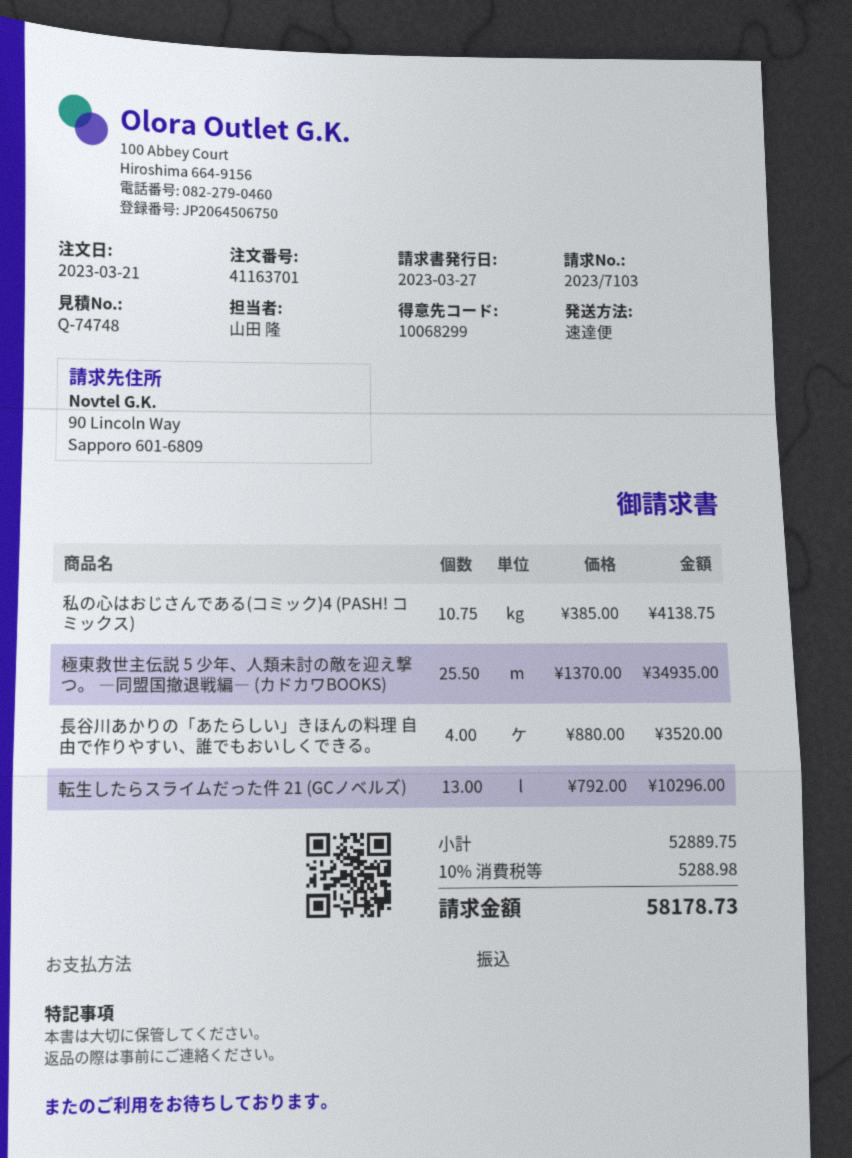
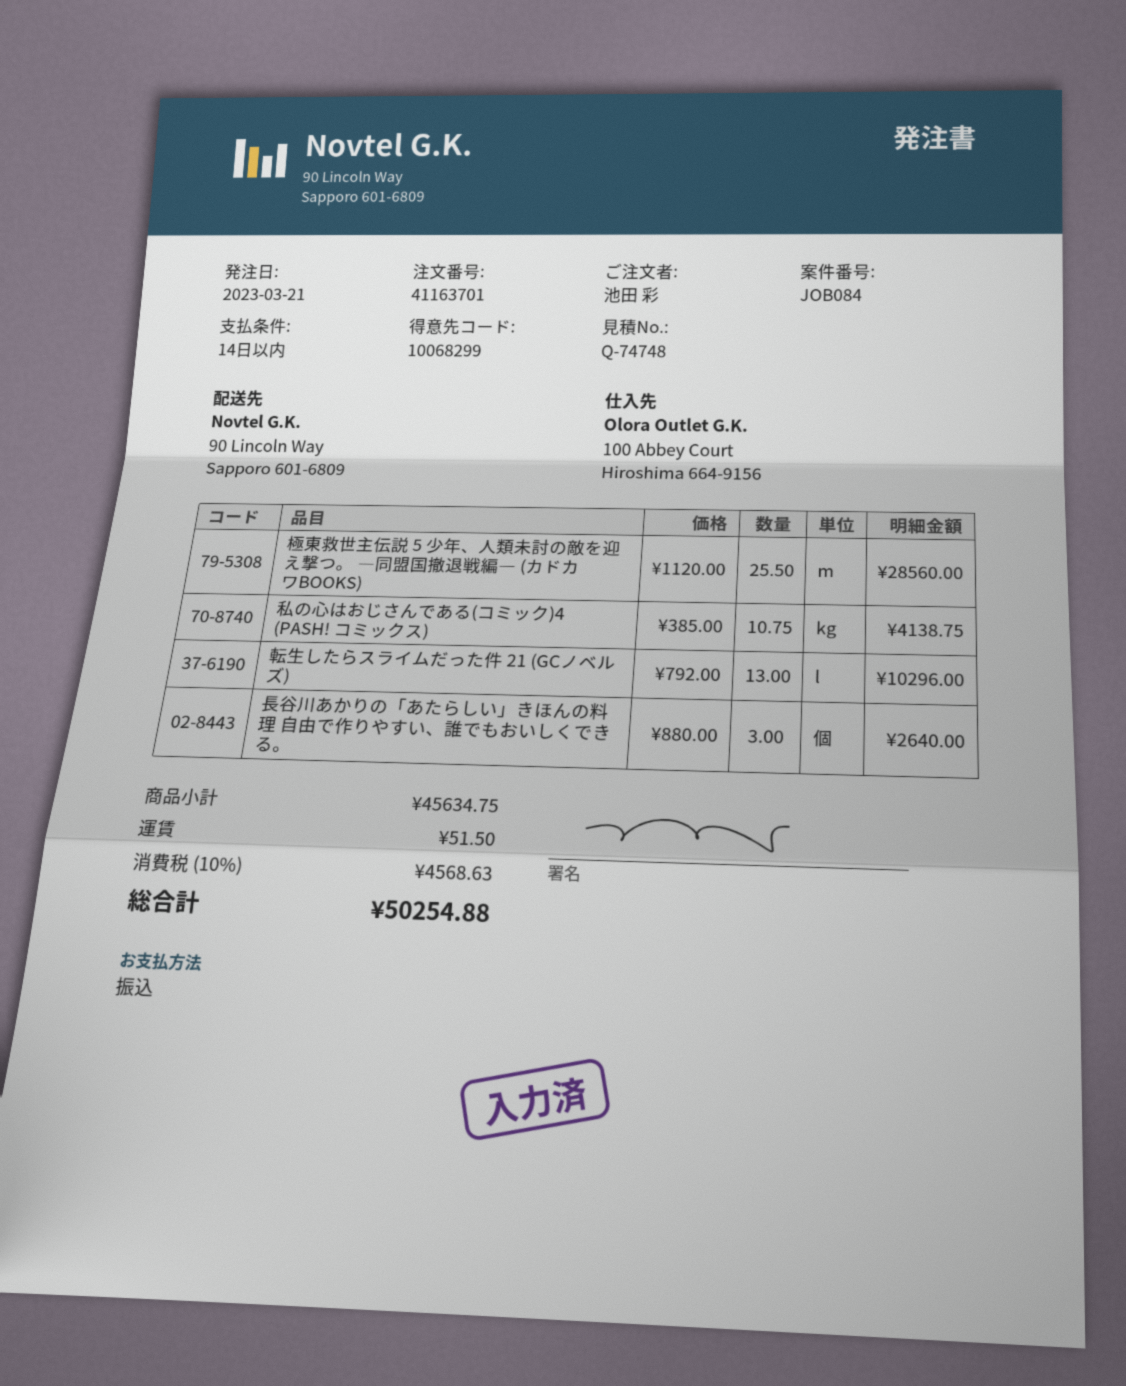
極東救世主伝説 5 少年、人類未討の敵を迎え撃つ。 ―同盟国撤退戦編― (カドカワBOOKS): 25.5 x 1370.00 = 34935.00 -> 25.5 x 1120.00 = 28560.00
長谷川あかりの「あたらしい」きほんの料理 自由で作りやすい、誰でもおいしくできる。: 4 x 880.00 = 3520.00 -> 3 x 880.00 = 2640.00
subtotal: 52889.75 -> 45634.75
shipping: none -> 51.50
tax: 10% = 5288.98 -> 10% = 4568.63
total: 58178.73 -> 50254.88

